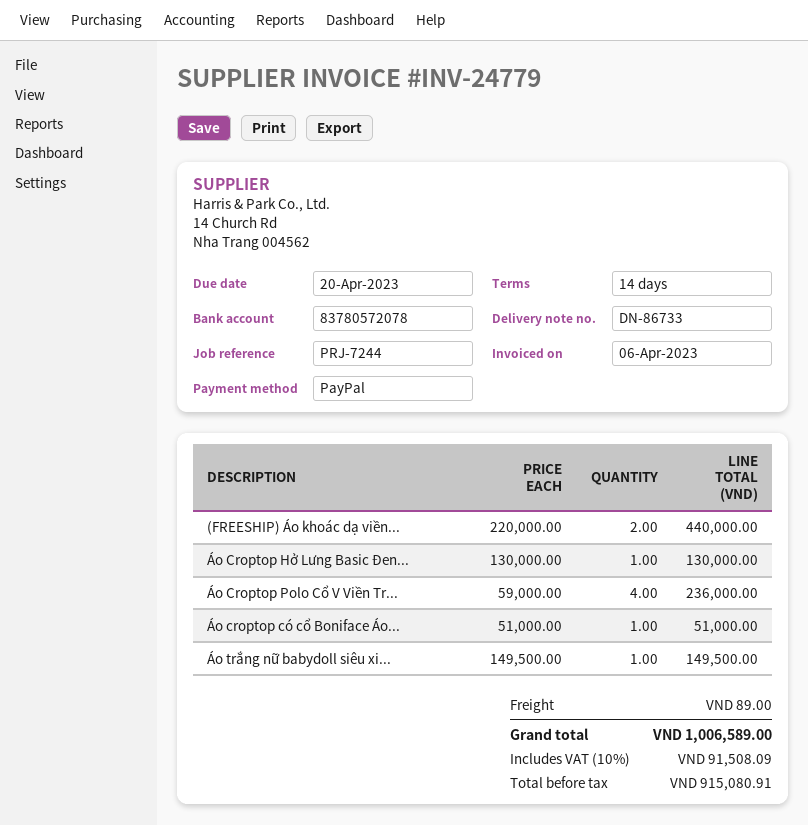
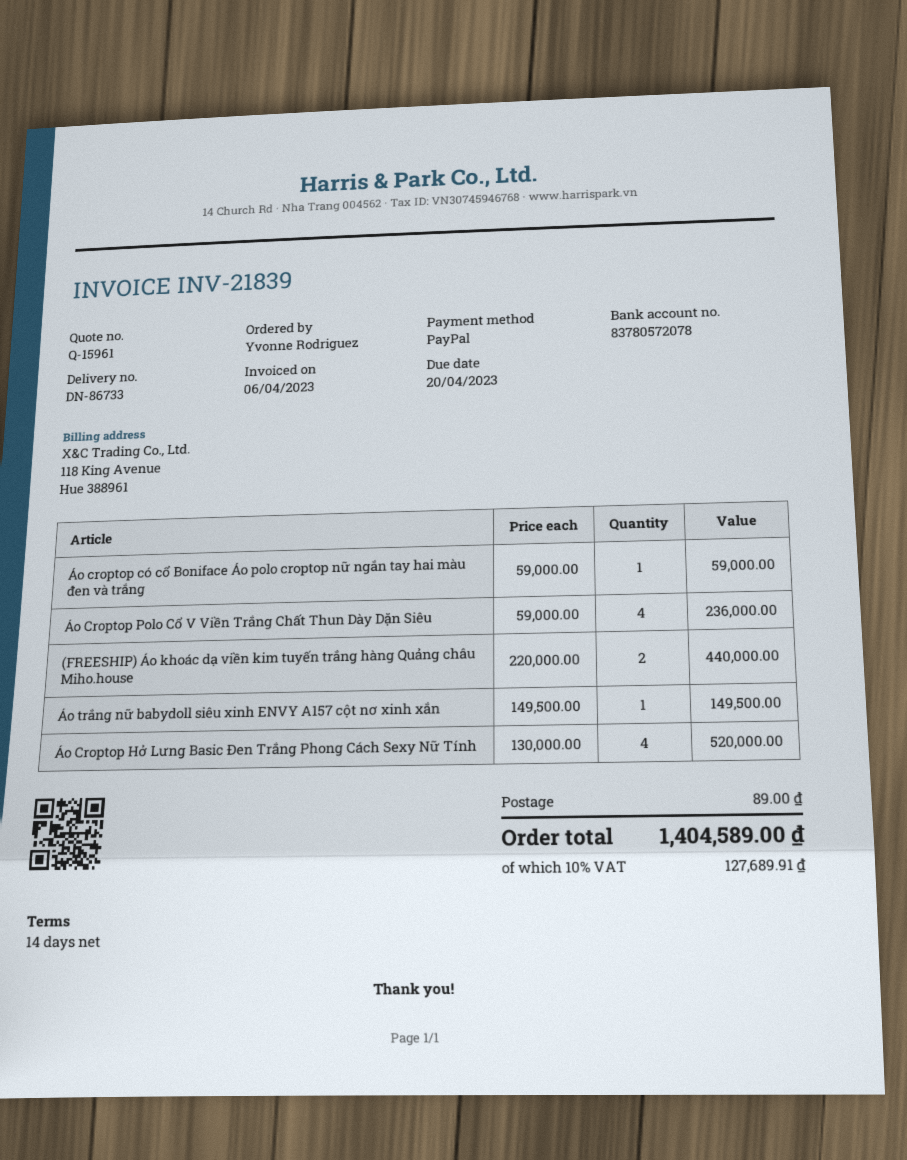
invoice number: INV-24779 -> INV-21839
Áo Croptop Hở Lưng Basic Đen...: 1 x 130000.00 = 130000.00 -> 4 x 130000.00 = 520000.00
Áo croptop có cổ Boniface Áo...: 1 x 51000.00 = 51000.00 -> 1 x 59000.00 = 59000.00
tax: 10% = 91508.09 -> 10% = 127689.91
total: 1006589.00 -> 1404589.00

